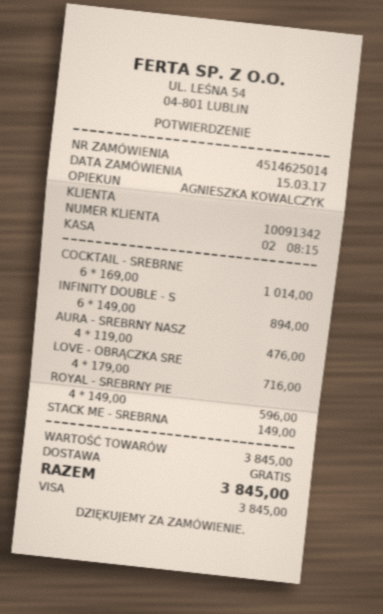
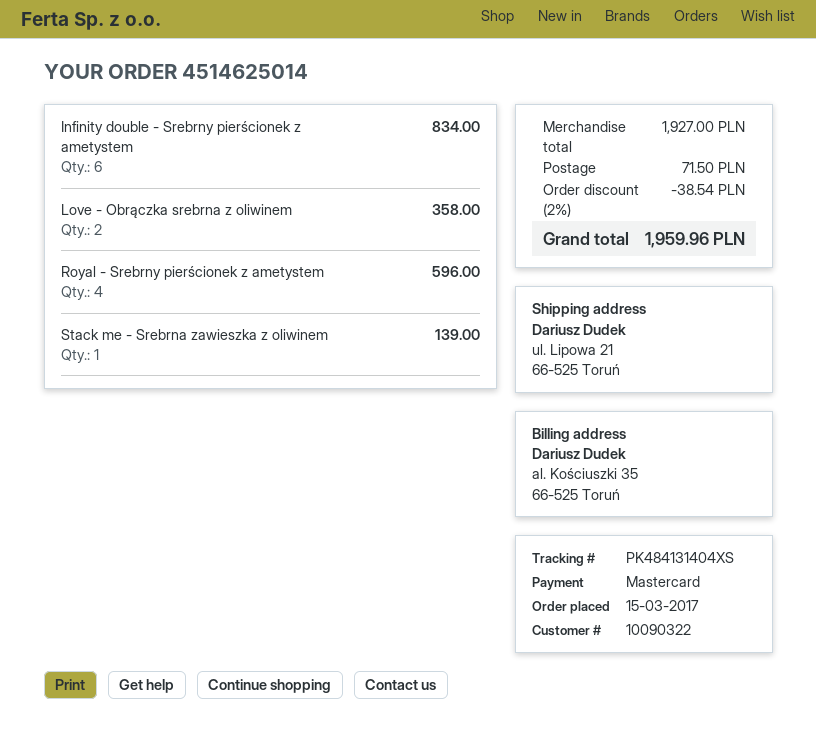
customer number: 10091342 -> 10090322
payment method: Visa -> Mastercard
COCKTAIL - SREBRNE: 6 for 1014.00 -> none
INFINITY DOUBLE - S: 6 for 894.00 -> 6 for 834.00
AURA - SREBRNY NASZ: 4 for 476.00 -> none
LOVE - OBRĄCZKA SRE: 4 for 716.00 -> 2 for 358.00
STACK ME - SREBRNA: 1 for 149.00 -> 1 for 139.00
subtotal: 3845.00 -> 1927.00
discount: none -> 2% = 38.54
shipping: 0.00 -> 71.50
total: 3845.00 -> 1959.96

